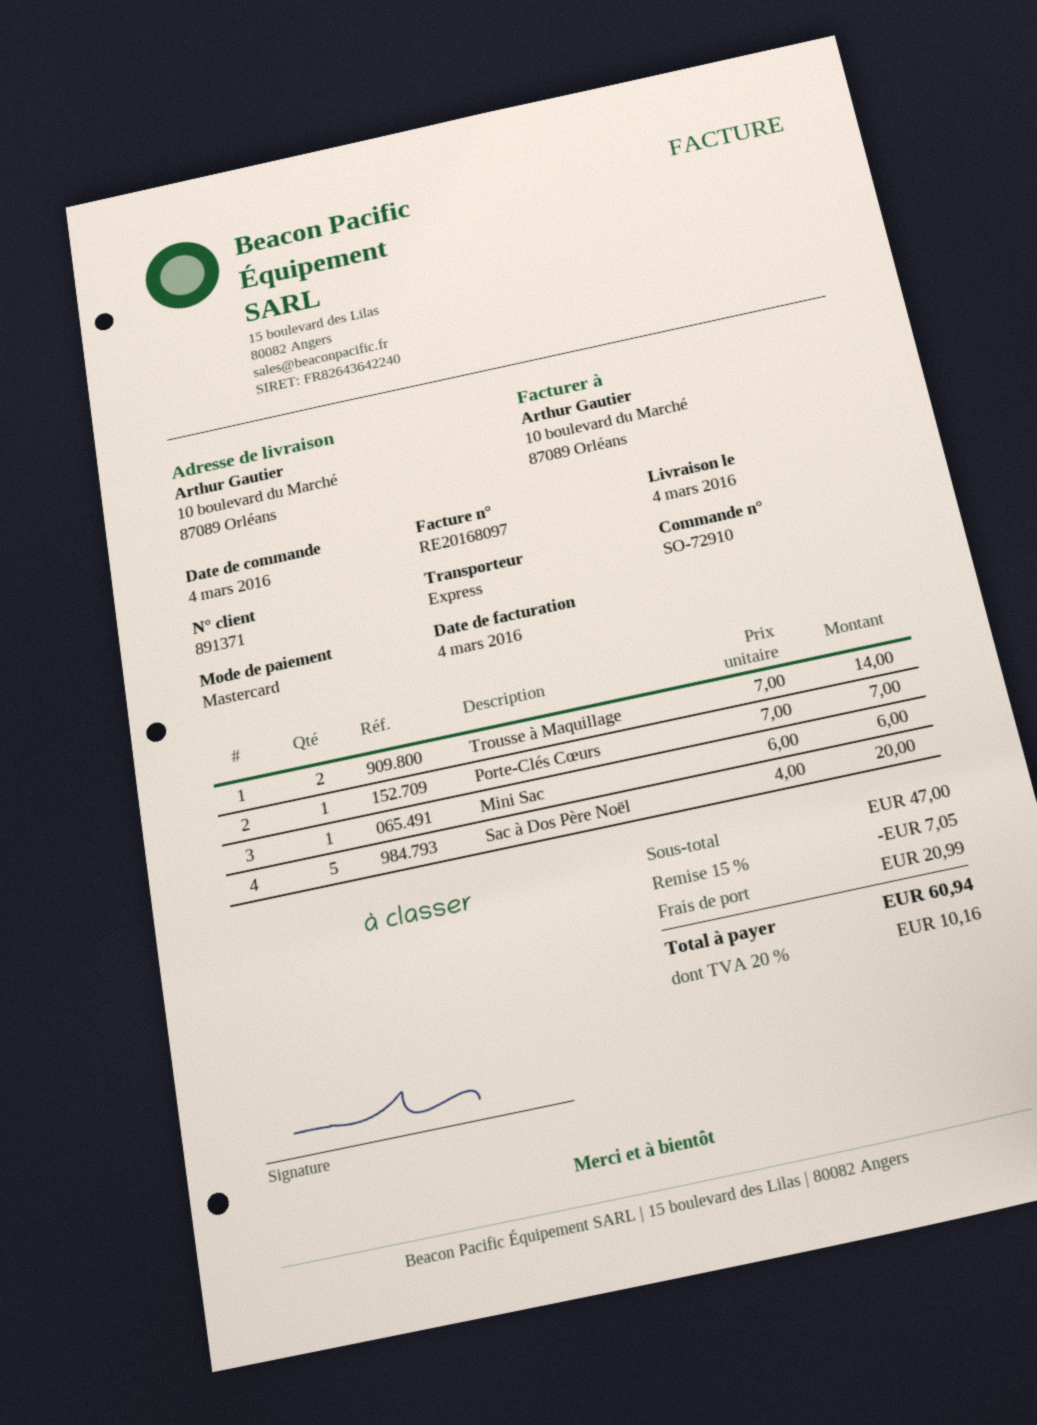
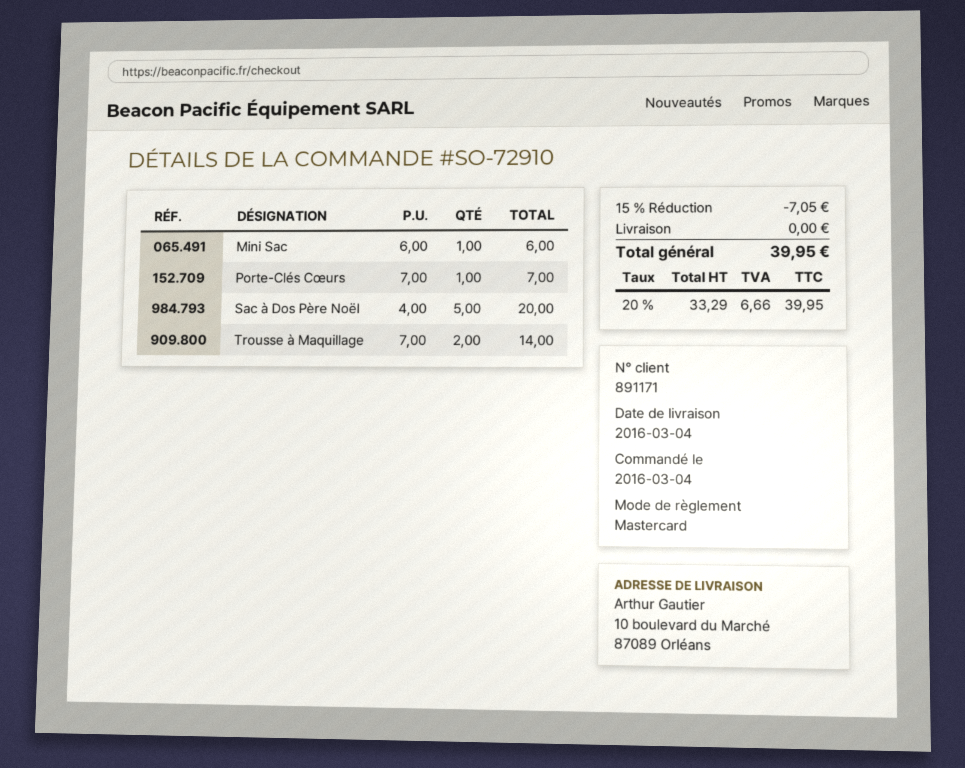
customer number: 891371 -> 891171
shipping: 20.99 -> 0.00
tax: 20% = 10.16 -> 20% = 6.66
total: 60.94 -> 39.95

